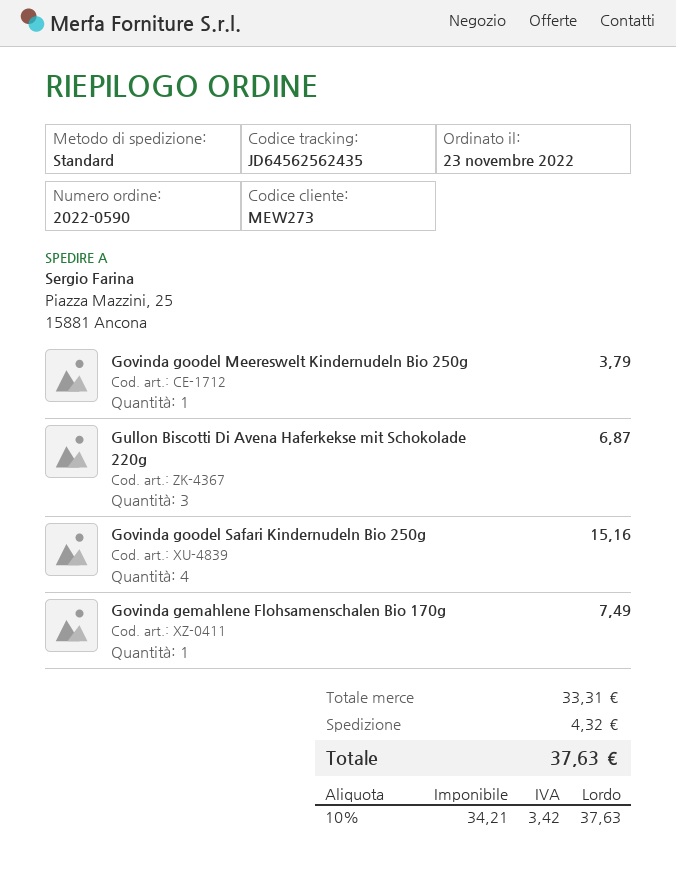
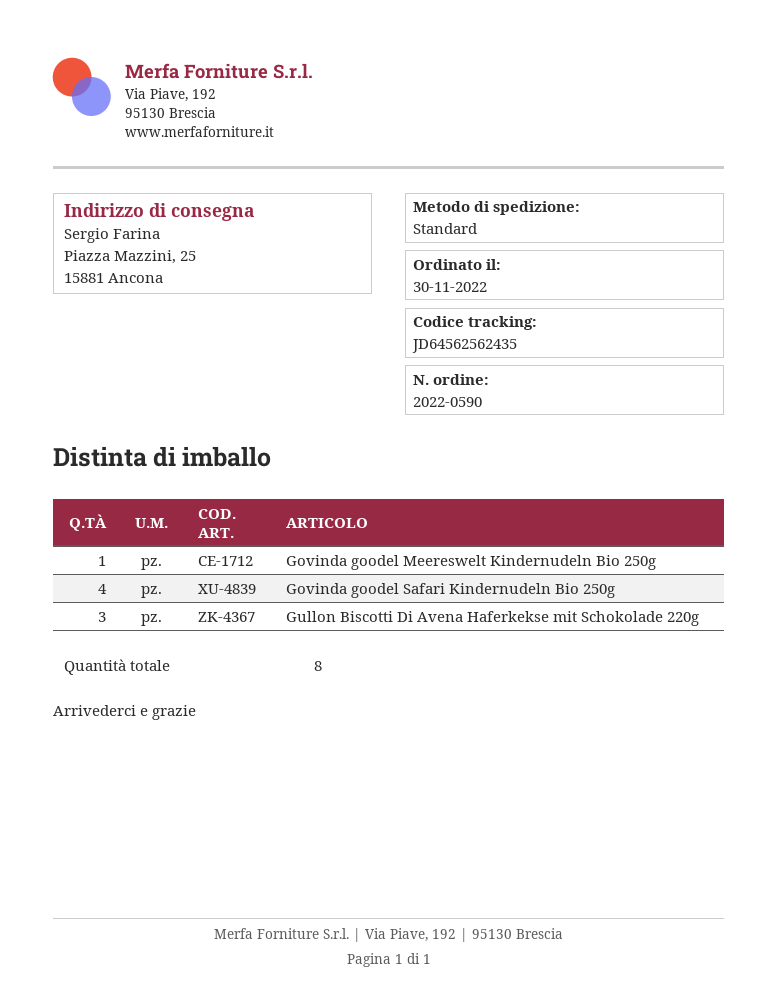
order date: 2022-11-23 -> 2022-11-30
Govinda gemahlene Flohsamenschalen Bio 170g: 1 -> none

